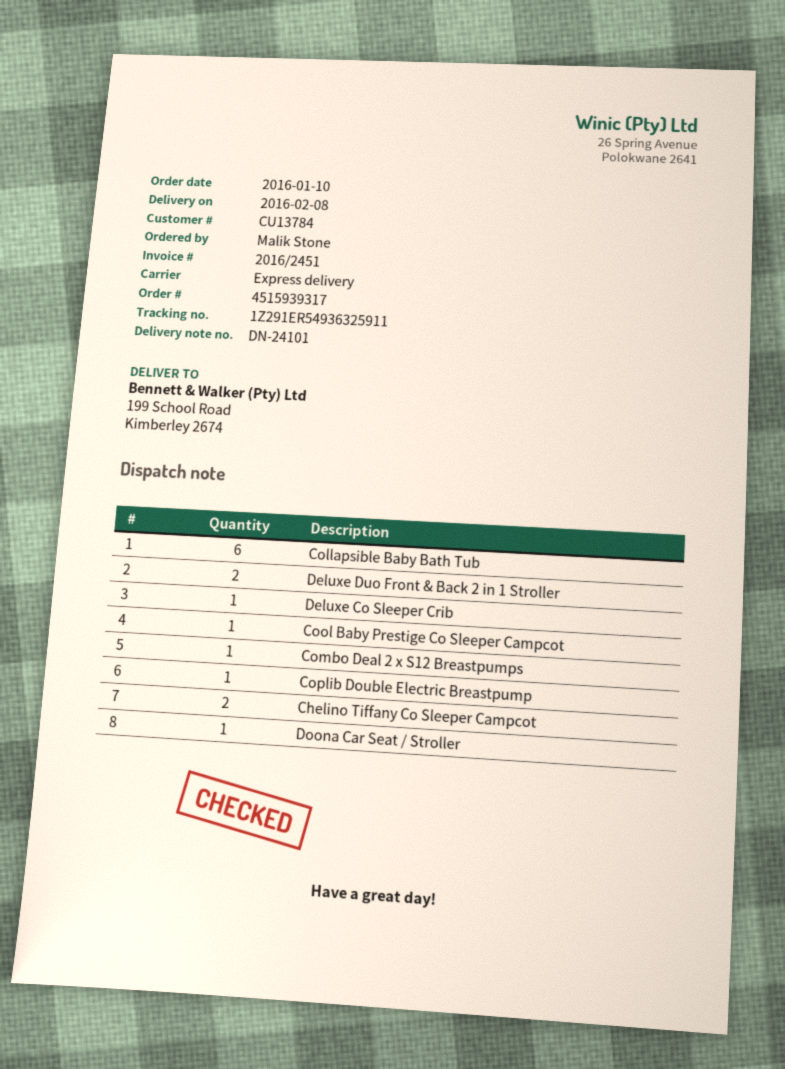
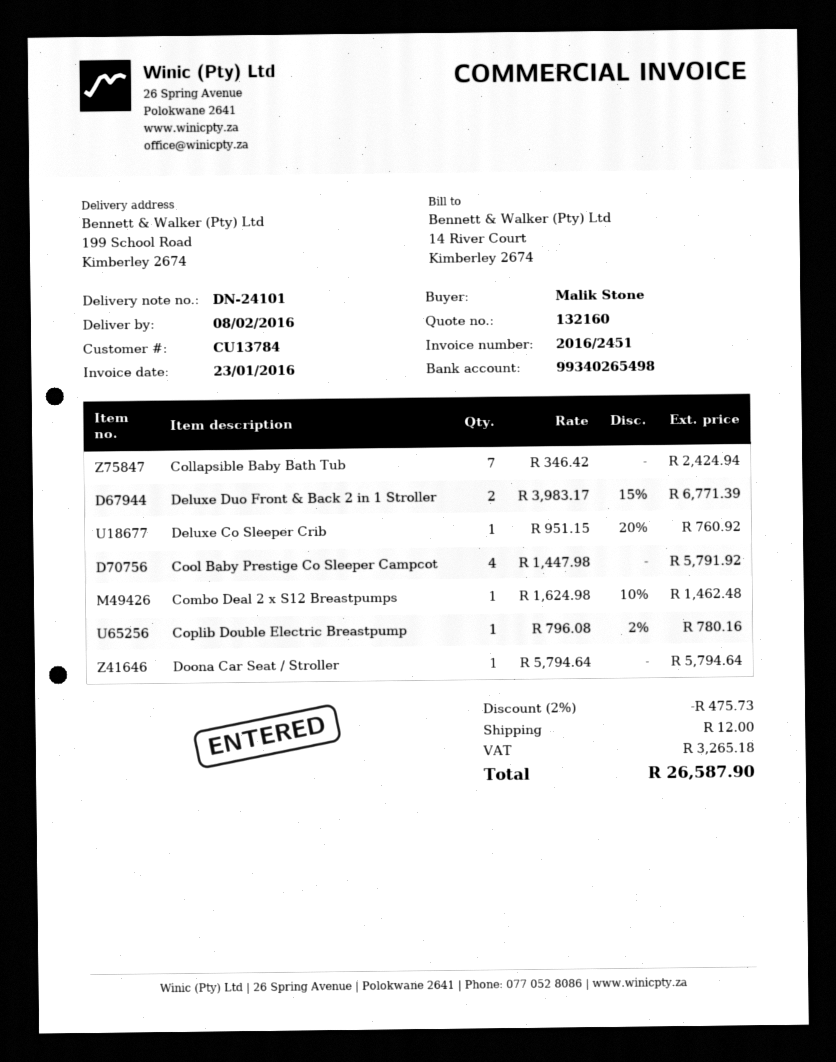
Collapsible Baby Bath Tub: 6 -> 7
Cool Baby Prestige Co Sleeper Campcot: 1 -> 4
Chelino Tiffany Co Sleeper Campcot: 2 -> none

